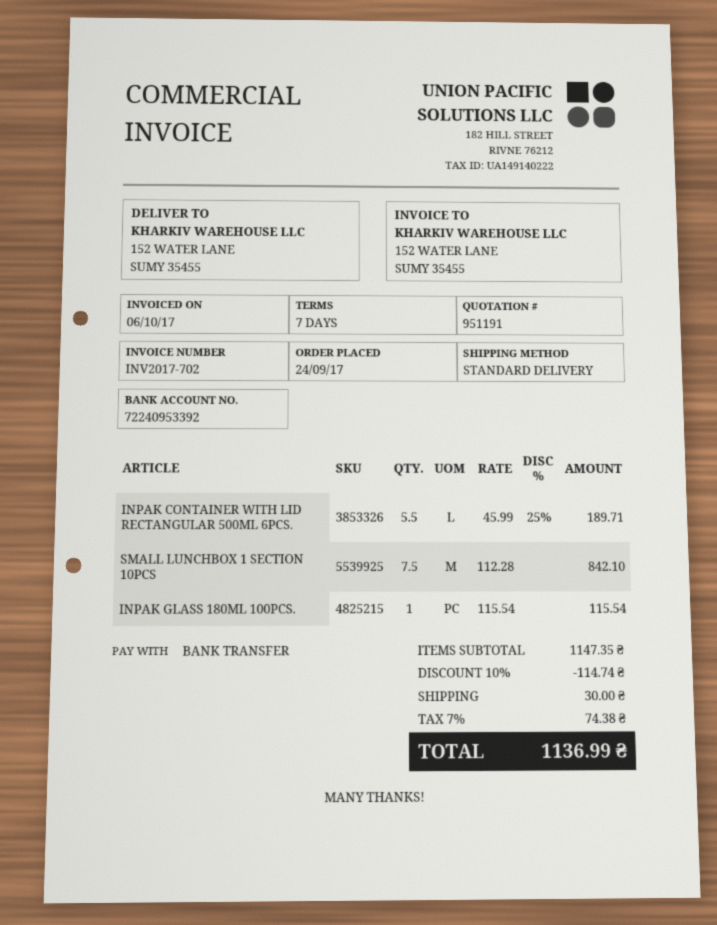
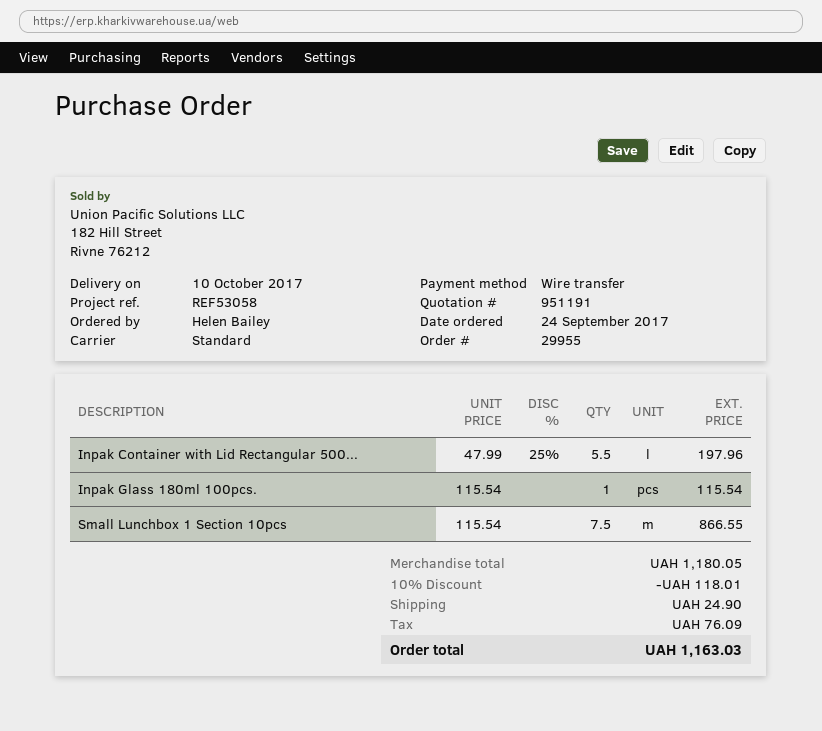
INPAK CONTAINER WITH LID RECTANGULAR 500ML 6PCS.: 5.5 x 45.99 - 25% = 189.71 -> 5.5 x 47.99 - 25% = 197.96
SMALL LUNCHBOX 1 SECTION 10PCS: 7.5 x 112.28 = 842.10 -> 7.5 x 115.54 = 866.55
subtotal: 1147.35 -> 1180.05
discount: 10% = 114.74 -> 10% = 118.01
shipping: 30.00 -> 24.90
tax: 74.38 -> 76.09
total: 1136.99 -> 1163.03

